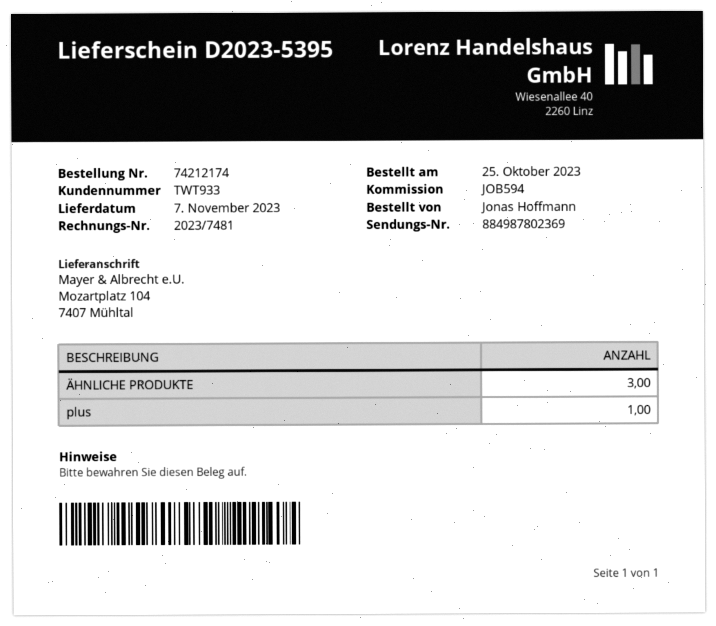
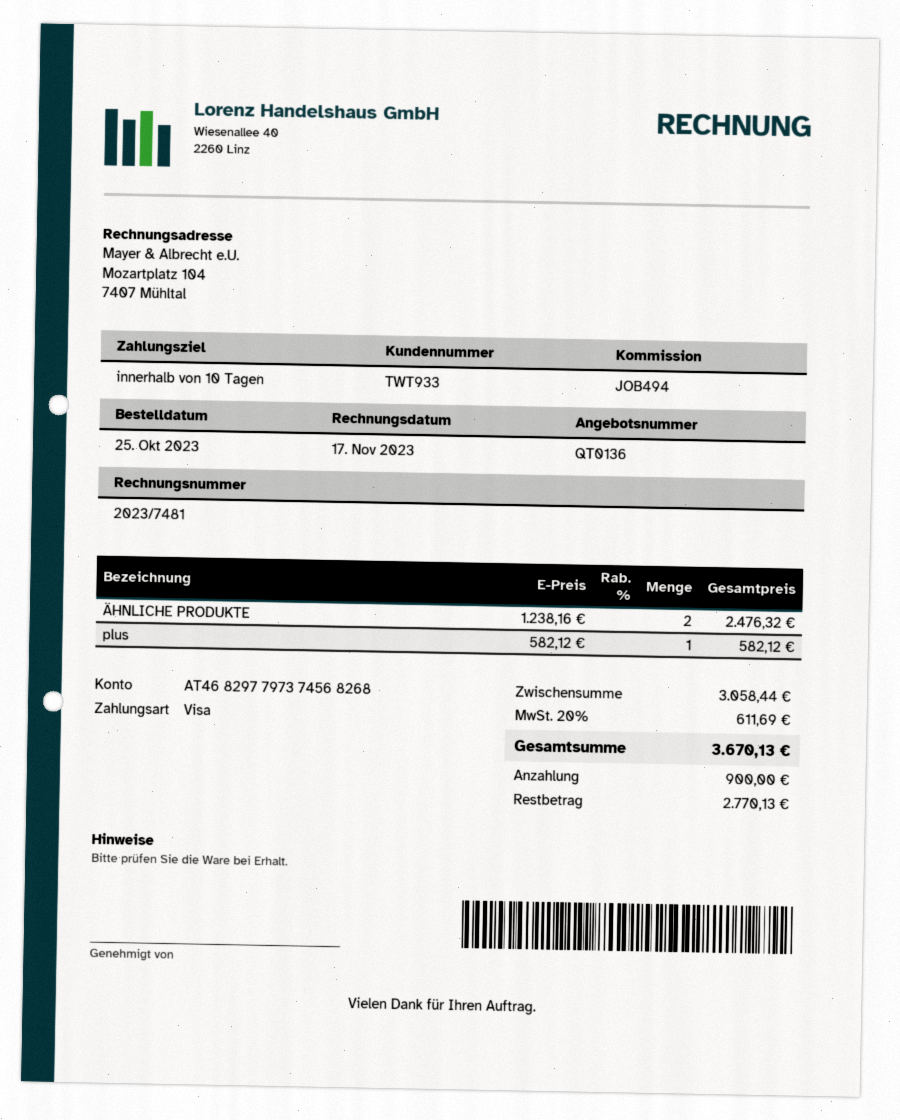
reference: JOB594 -> JOB494
ÄHNLICHE PRODUKTE: 3 -> 2

